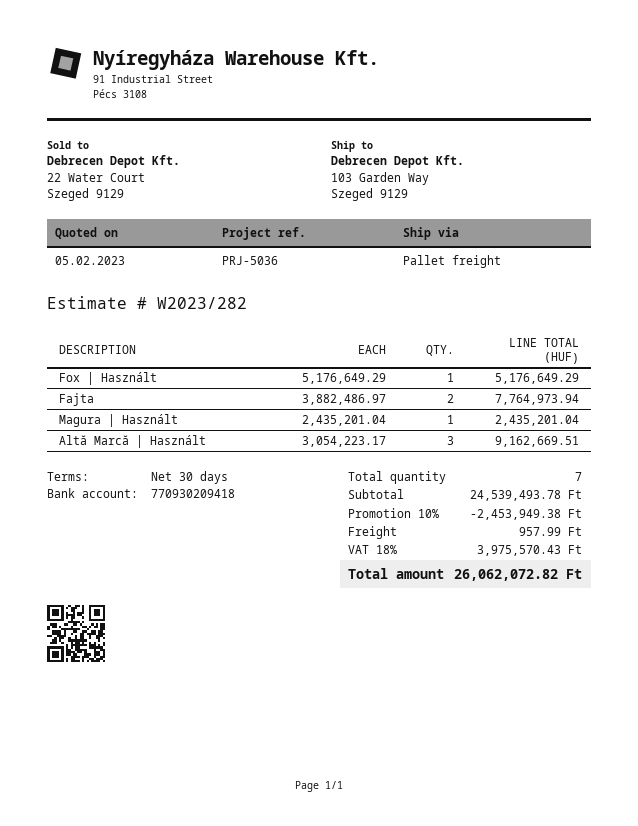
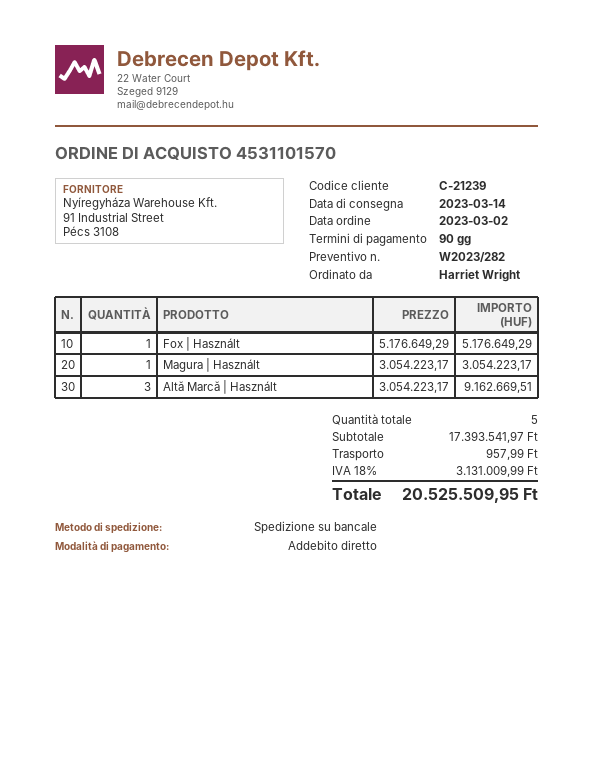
payment terms: 30 days -> 90 days
Fajta: 2 x 3882486.97 = 7764973.94 -> none
Magura | Használt: 1 x 2435201.04 = 2435201.04 -> 1 x 3054223.17 = 3054223.17
total quantity: 7 -> 5
subtotal: 24539493.78 -> 17393541.97
discount: 10% = 2453949.38 -> none
tax: 18% = 3975570.43 -> 18% = 3131009.99
total: 26062072.82 -> 20525509.95

